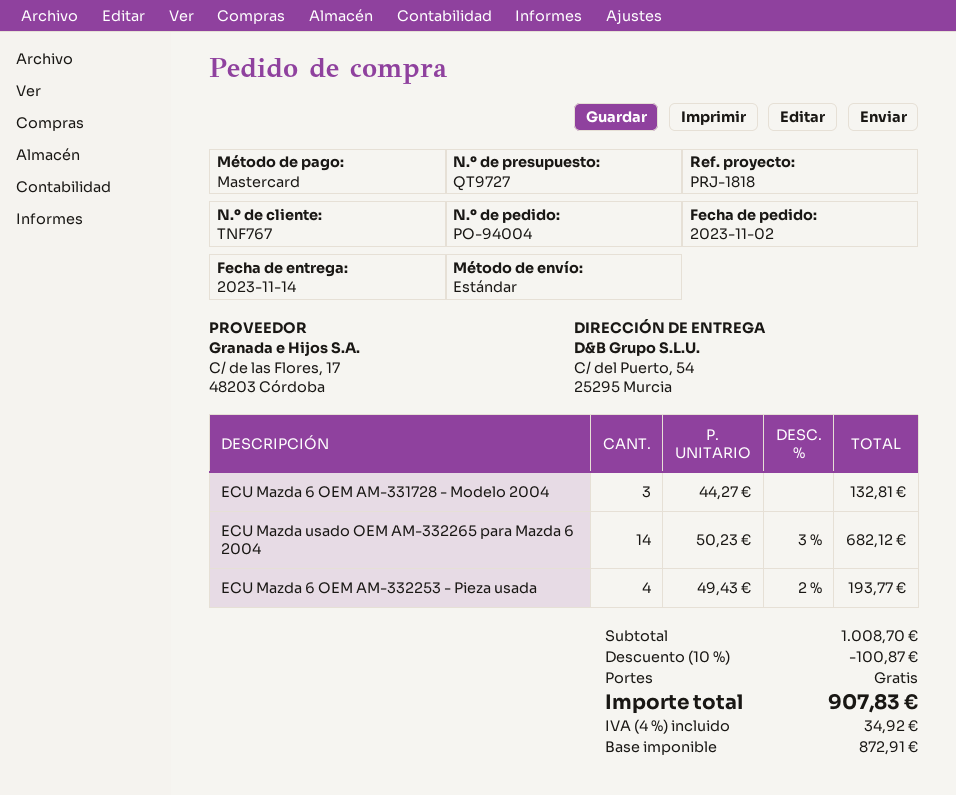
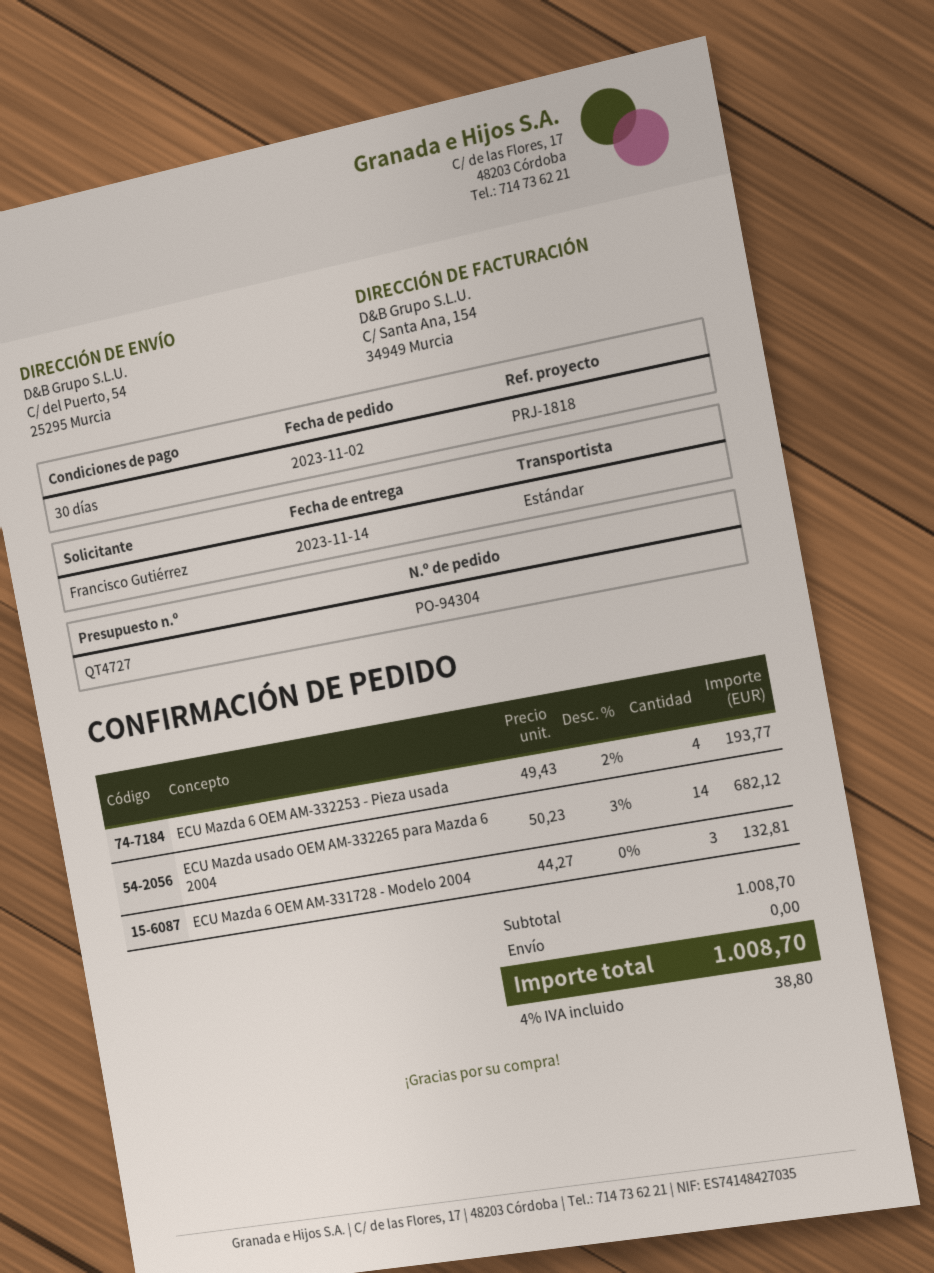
quote number: QT9727 -> QT4727
order number: PO-94004 -> PO-94304
discount: 10% = 100.87 -> none
tax: 4% = 34.92 -> 4% = 38.80
total: 907.83 -> 1008.70

